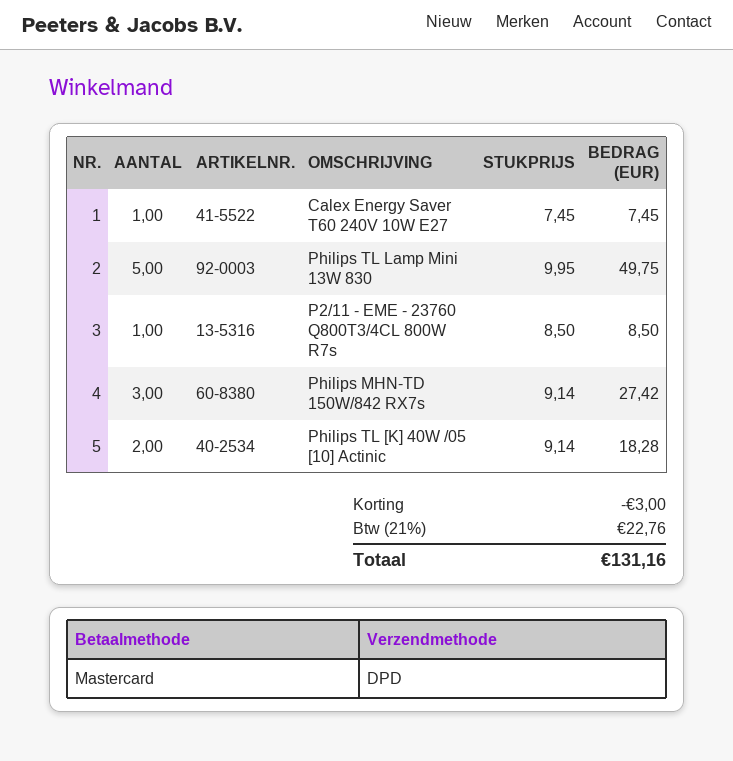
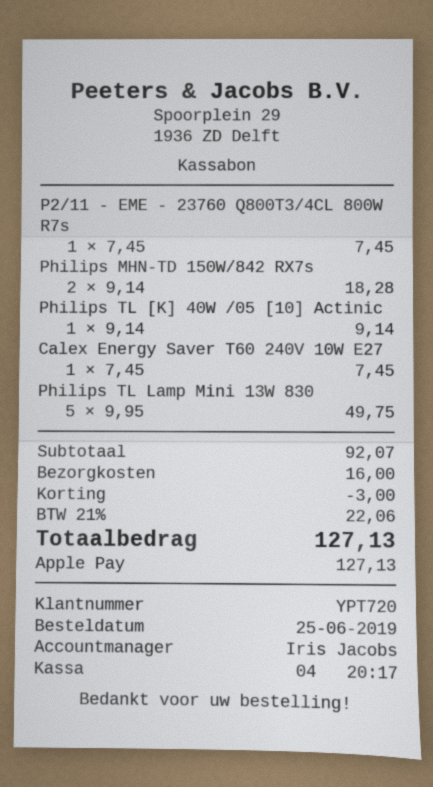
payment method: Mastercard -> Apple Pay
P2/11 - EME - 23760 Q800T3/4CL 800W R7s: 1 x 8.50 = 8.50 -> 1 x 7.45 = 7.45
Philips MHN-TD 150W/842 RX7s: 3 x 9.14 = 27.42 -> 2 x 9.14 = 18.28
Philips TL [K] 40W /05 [10] Actinic: 2 x 9.14 = 18.28 -> 1 x 9.14 = 9.14
shipping: none -> 16.00
tax: 21% = 22.76 -> 21% = 22.06
total: 131.16 -> 127.13

